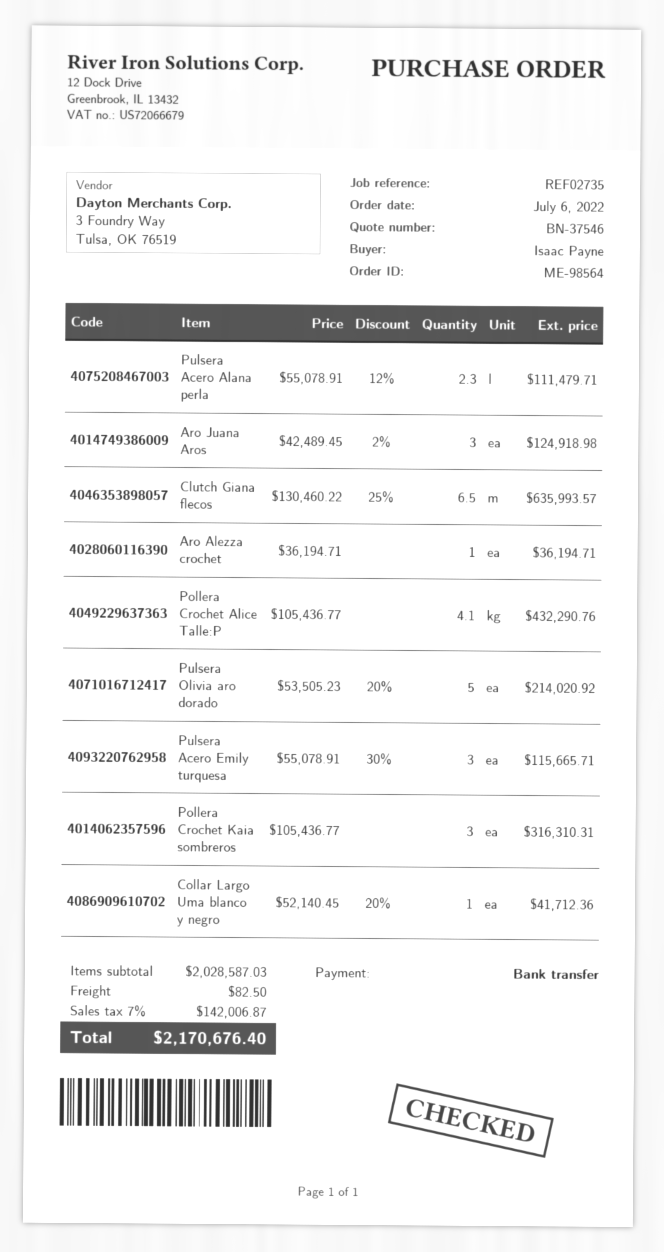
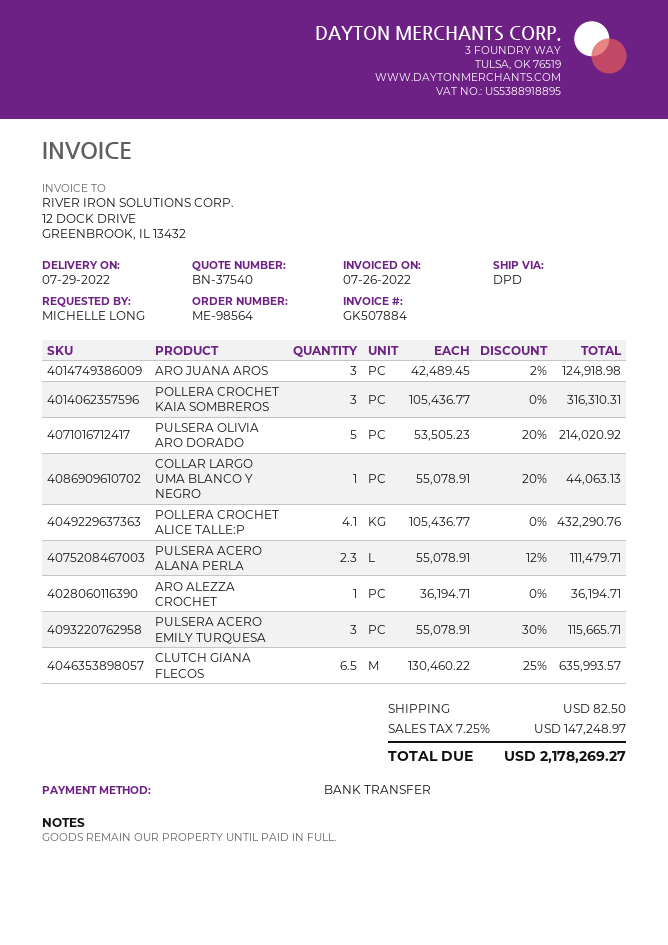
quote number: BN-37546 -> BN-37540
ordered by: Isaac Payne -> MICHELLE LONG
Collar Largo Uma blanco y negro: 1 x 52140.45 - 20% = 41712.36 -> 1 x 55078.91 - 20% = 44063.13
tax: 7% = 142006.87 -> 7.25% = 147248.97
total: 2170676.40 -> 2178269.27

